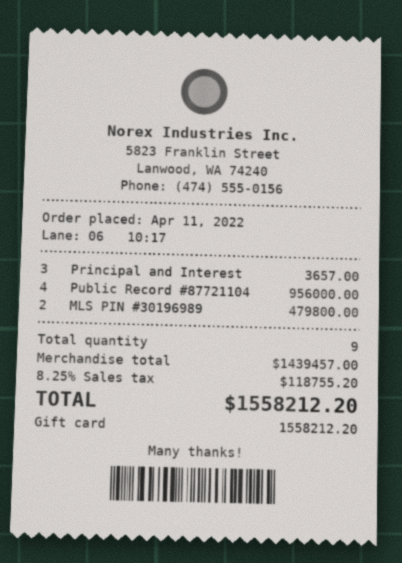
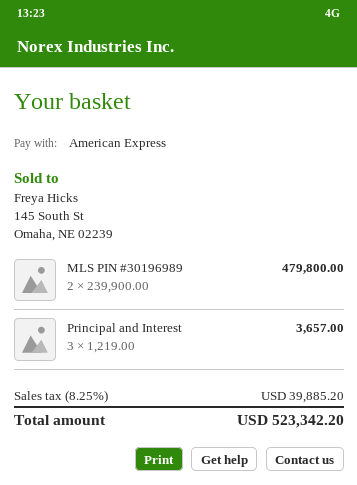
payment method: gift card -> American Express
Public Record #87721104: 4 for 956000.00 -> none
tax: 8.25% = 118755.20 -> 8.25% = 39885.20
total: 1558212.20 -> 523342.20

